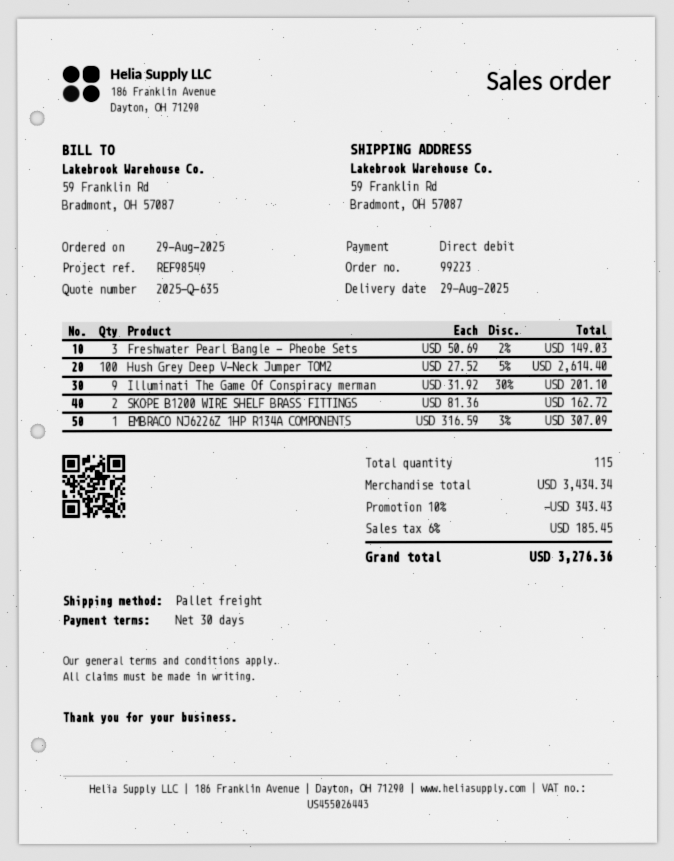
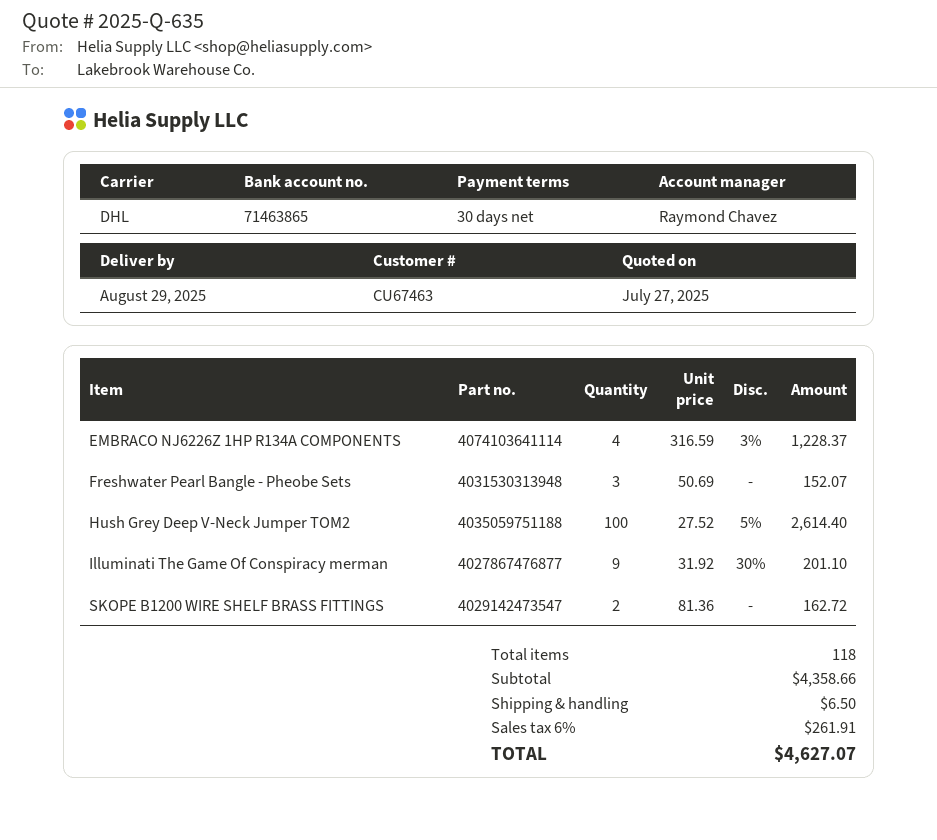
shipping method: pallet freight -> DHL
Freshwater Pearl Bangle - Pheobe Sets: 3 x 50.69 - 2% = 149.03 -> 3 x 50.69 = 152.07
EMBRACO NJ6226Z 1HP R134A COMPONENTS: 1 x 316.59 - 3% = 307.09 -> 4 x 316.59 - 3% = 1228.37
total quantity: 115 -> 118
subtotal: 3434.34 -> 4358.66
discount: 10% = 343.43 -> none
shipping: none -> 6.50
tax: 6% = 185.45 -> 6% = 261.91
total: 3276.36 -> 4627.07

